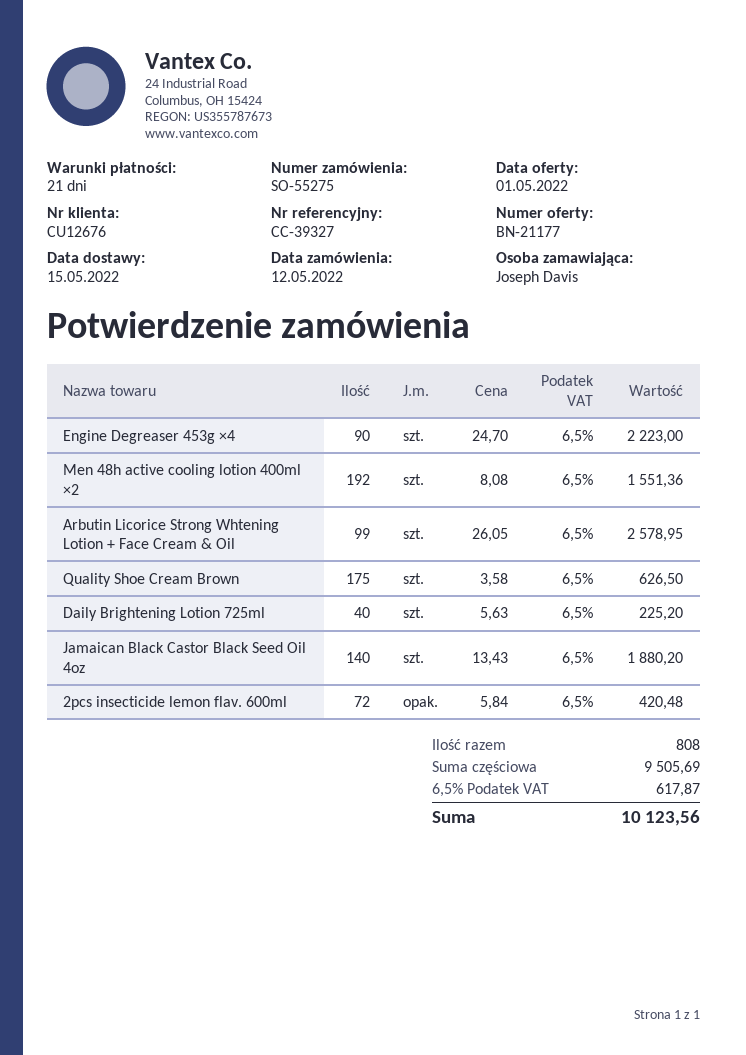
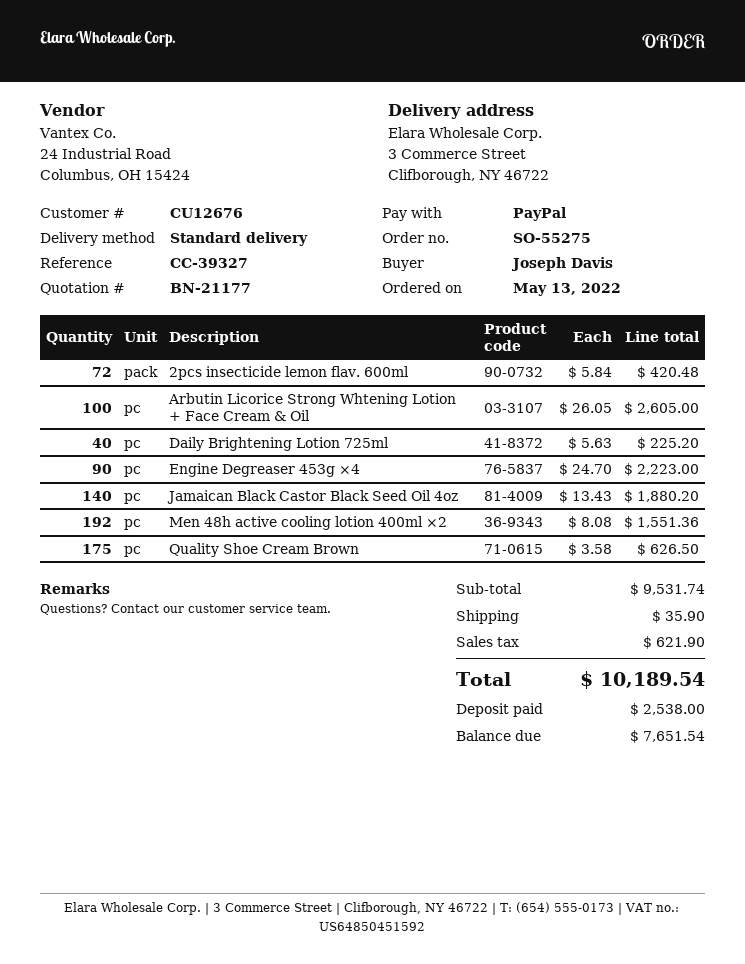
order date: 2022-05-12 -> 2022-05-13
Arbutin Licorice Strong Whtening Lotion + Face Cream & Oil: 99 x 26.05 = 2578.95 -> 100 x 26.05 = 2605.00
subtotal: 9505.69 -> 9531.74
shipping: none -> 35.90
tax: 617.87 -> 621.90
total: 10123.56 -> 10189.54

